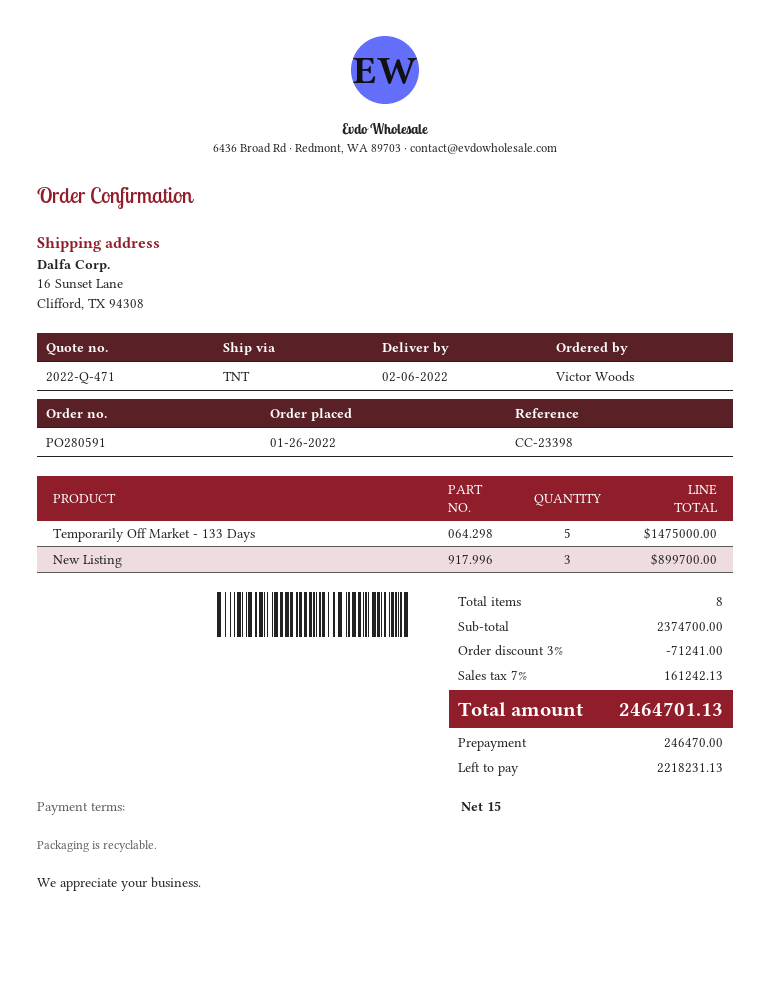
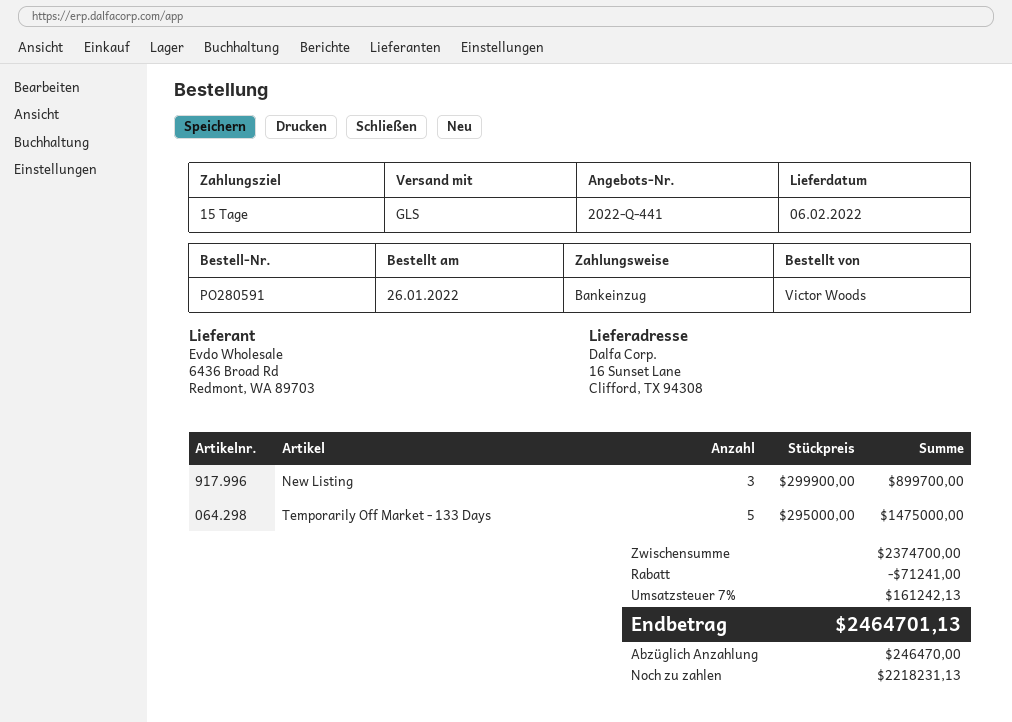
quote number: 2022-Q-471 -> 2022-Q-441
shipping method: TNT -> GLS

